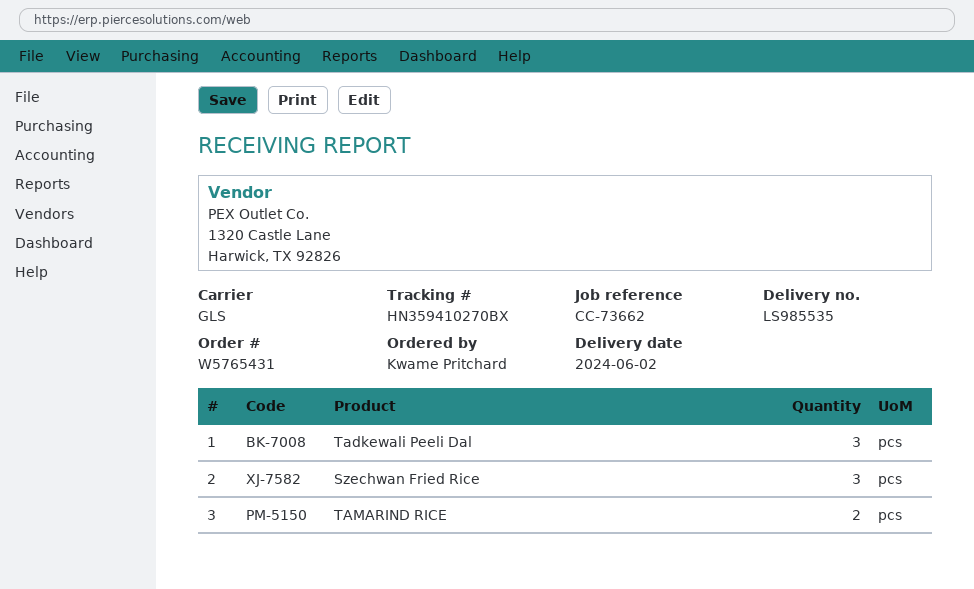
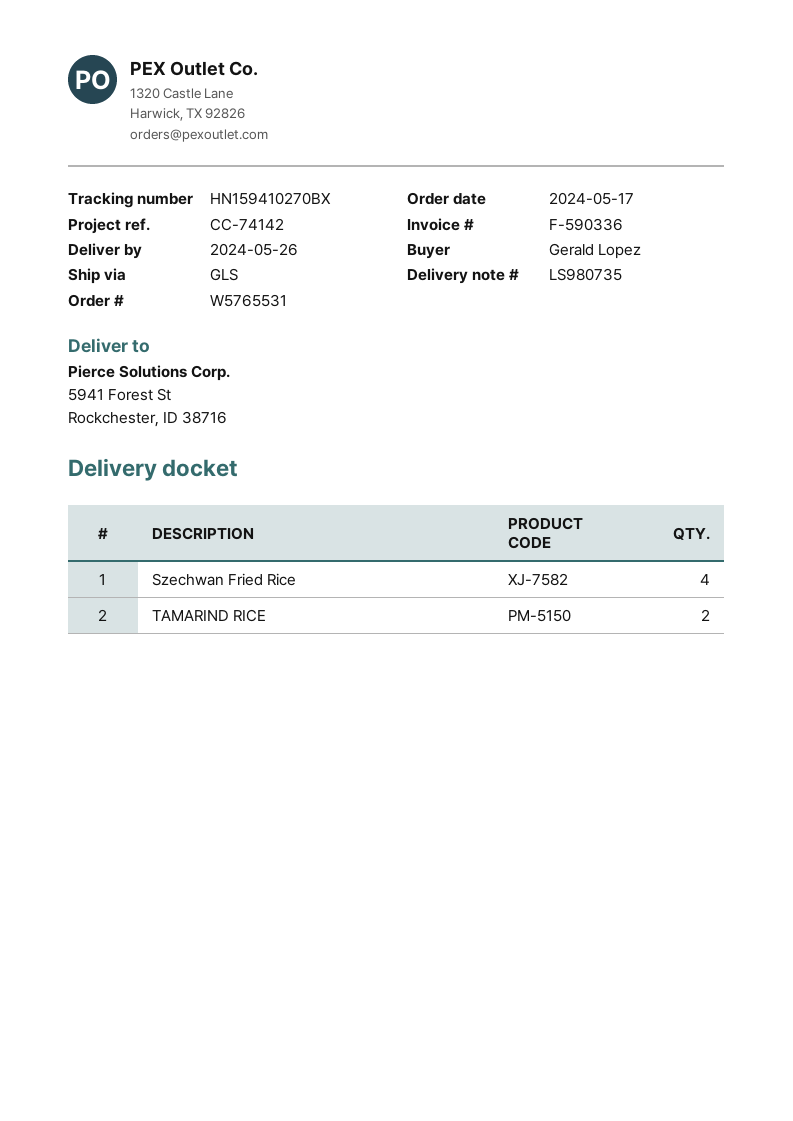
order number: W5765431 -> W5765531
delivery note number: LS985535 -> LS980735
delivery date: 2024-06-02 -> 2024-05-26
reference: CC-73662 -> CC-74142
ordered by: Kwame Pritchard -> Gerald Lopez
tracking number: HN359410270BX -> HN159410270BX
Tadkewali Peeli Dal: 3 -> none
Szechwan Fried Rice: 3 -> 4

